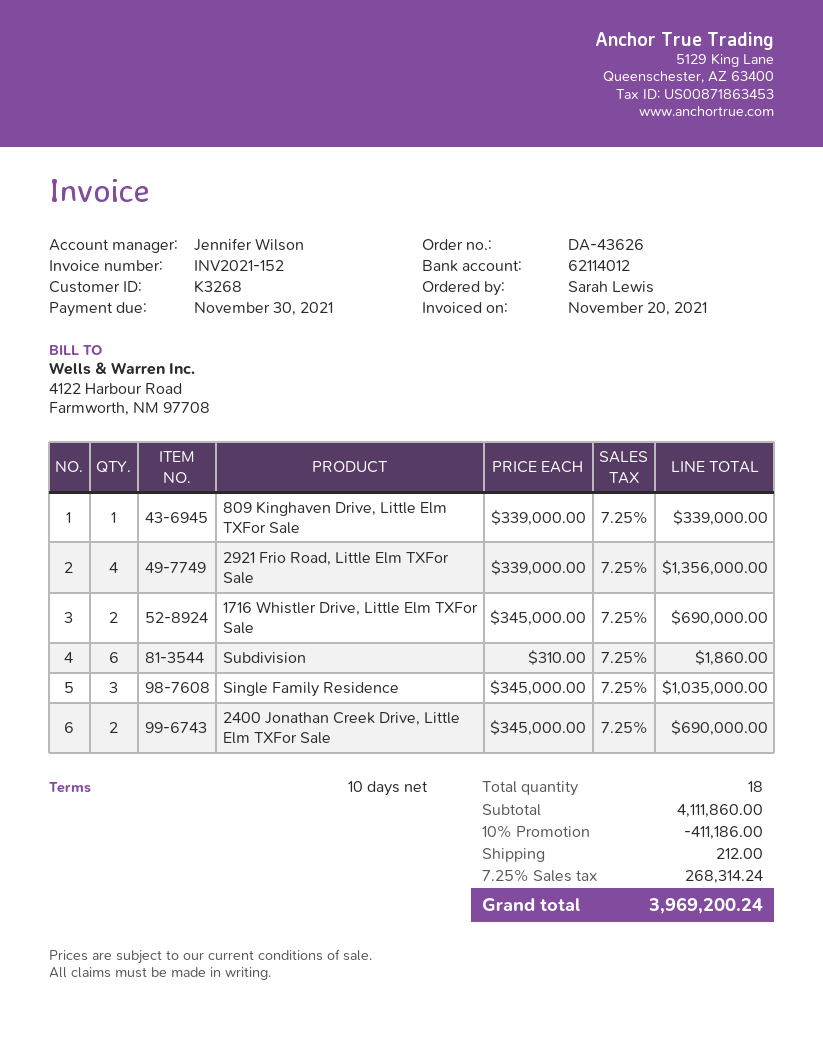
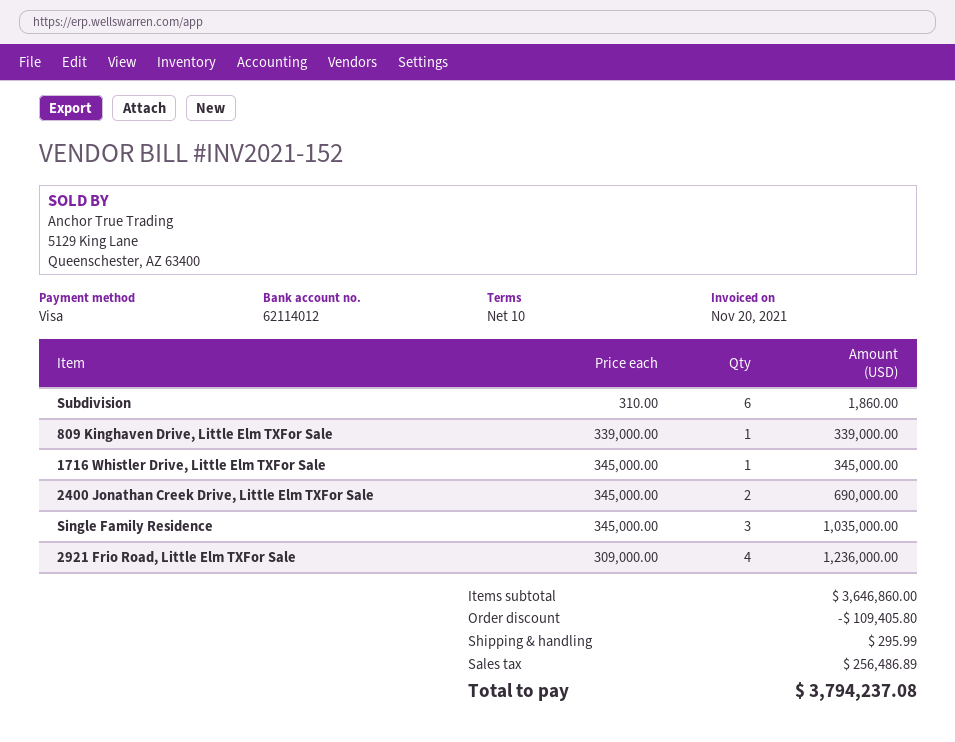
2921 Frio Road, Little Elm TXFor Sale: 4 x 339000.00 = 1356000.00 -> 4 x 309000.00 = 1236000.00
1716 Whistler Drive, Little Elm TXFor Sale: 2 x 345000.00 = 690000.00 -> 1 x 345000.00 = 345000.00
subtotal: 4111860.00 -> 3646860.00
discount: 411186.00 -> 109405.80
shipping: 212.00 -> 295.99
tax: 268314.24 -> 256486.89
total: 3969200.24 -> 3794237.08

